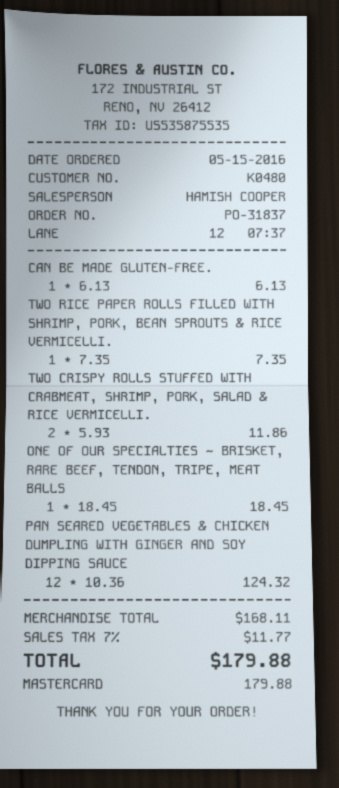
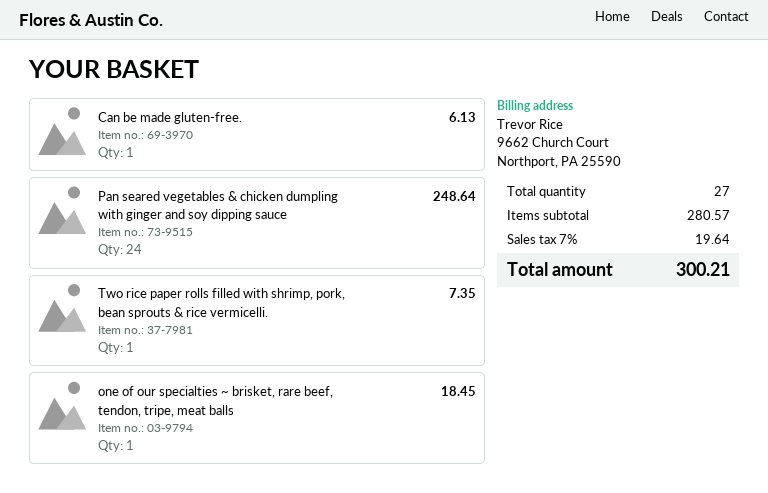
TWO CRISPY ROLLS STUFFED WITH CRABMEAT, SHRIMP, PORK, SALAD & RICE VERMICELLI.: 2 for 11.86 -> none
PAN SEARED VEGETABLES & CHICKEN DUMPLING WITH GINGER AND SOY DIPPING SAUCE: 12 for 124.32 -> 24 for 248.64
subtotal: 168.11 -> 280.57
tax: 7% = 11.77 -> 7% = 19.64
total: 179.88 -> 300.21

